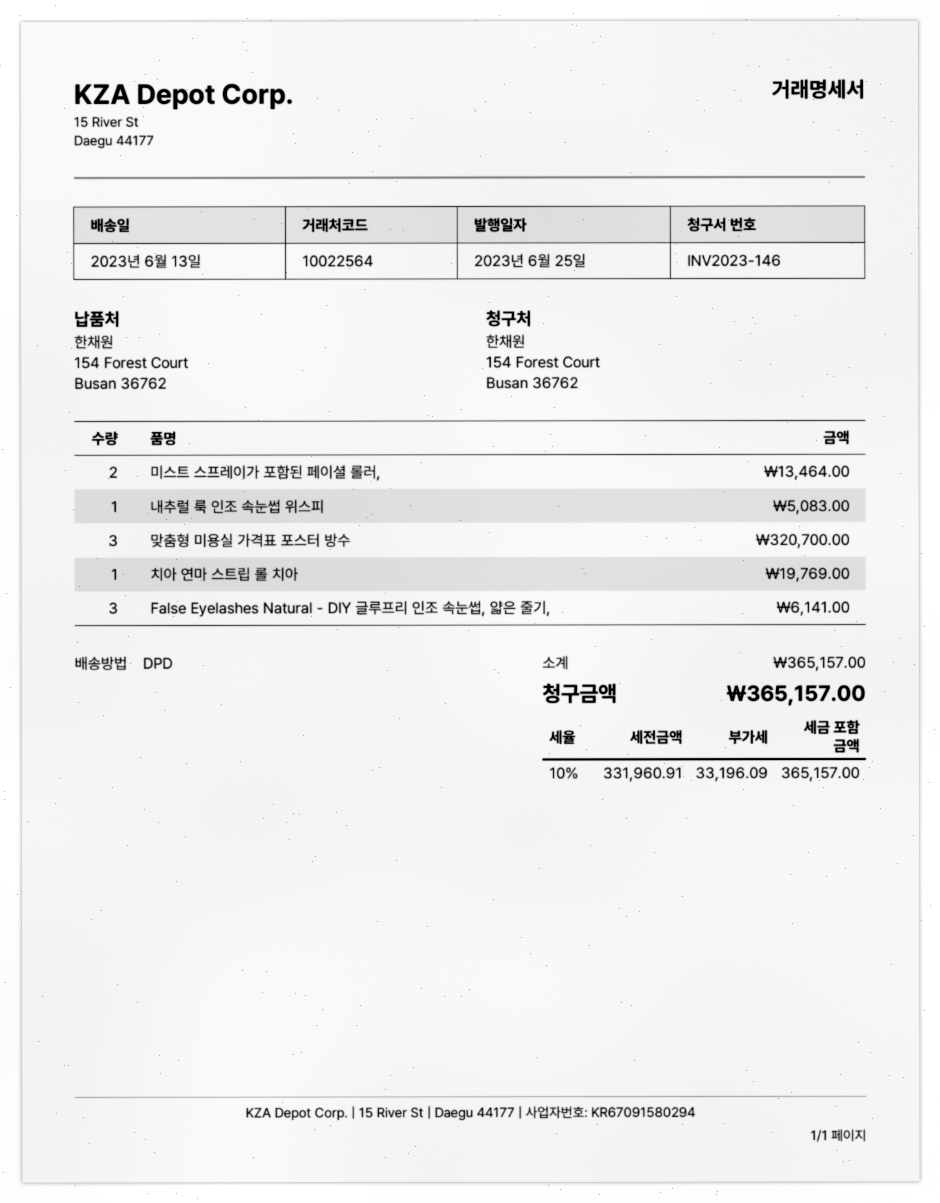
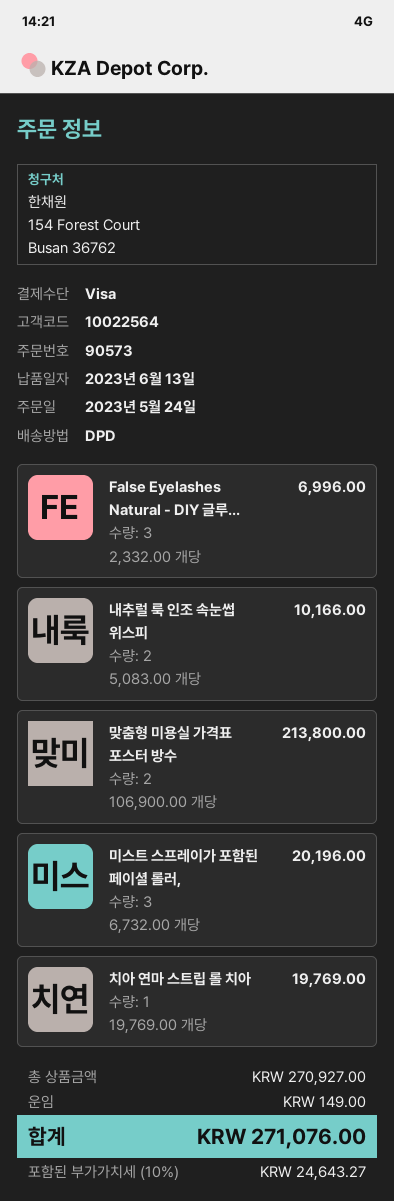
미스트 스프레이가 포함된 페이셜 롤러,: 2 for 13464.00 -> 3 for 20196.00
내추럴 룩 인조 속눈썹 위스피: 1 for 5083.00 -> 2 for 10166.00
맞춤형 미용실 가격표 포스터 방수: 3 for 320700.00 -> 2 for 213800.00
False Eyelashes Natural - DIY 글루프리 인조 속눈썹, 얇은 줄기,: 3 for 6141.00 -> 3 for 6996.00
subtotal: 365157.00 -> 270927.00
shipping: none -> 149.00
tax: 10% = 33196.09 -> 10% = 24643.27
total: 365157.00 -> 271076.00

